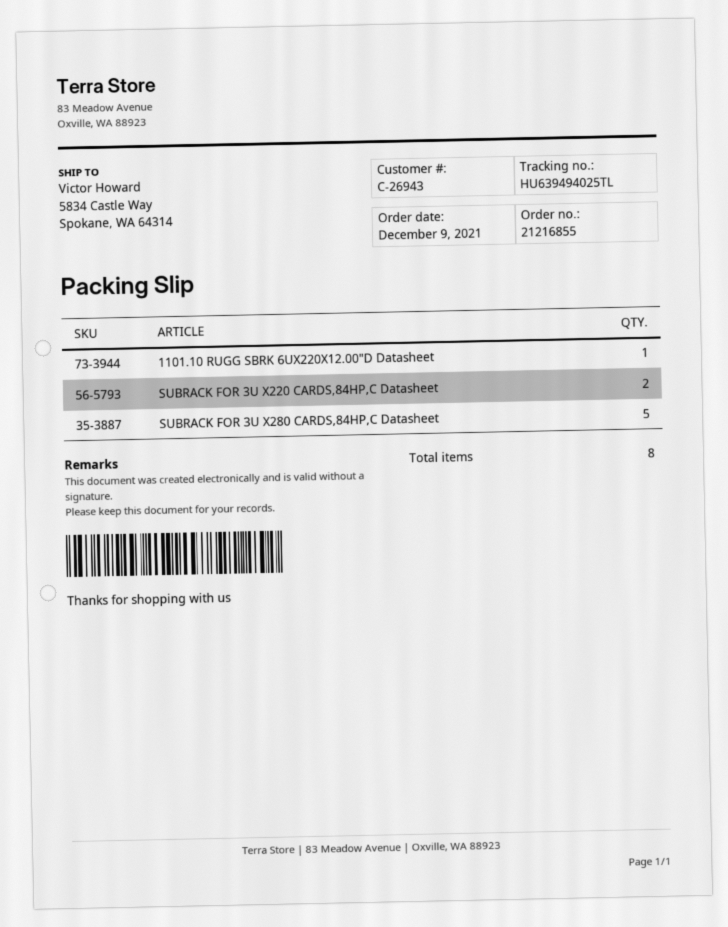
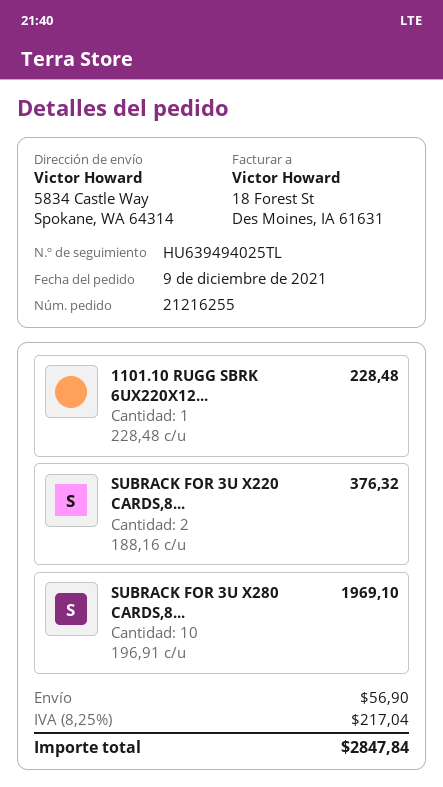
order number: 21216855 -> 21216255
SUBRACK FOR 3U X280 CARDS,84HP,C Datasheet: 5 -> 10

